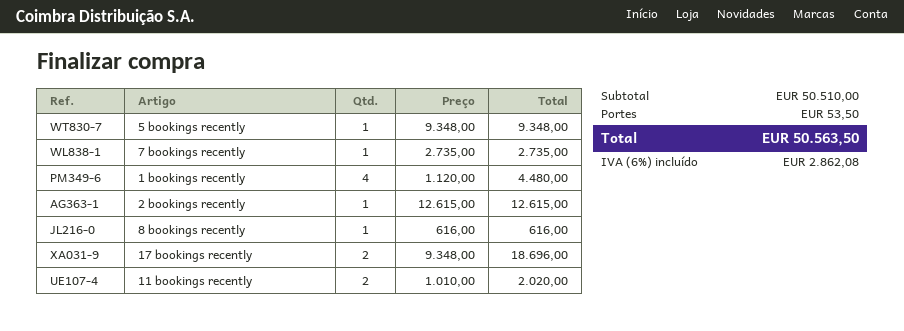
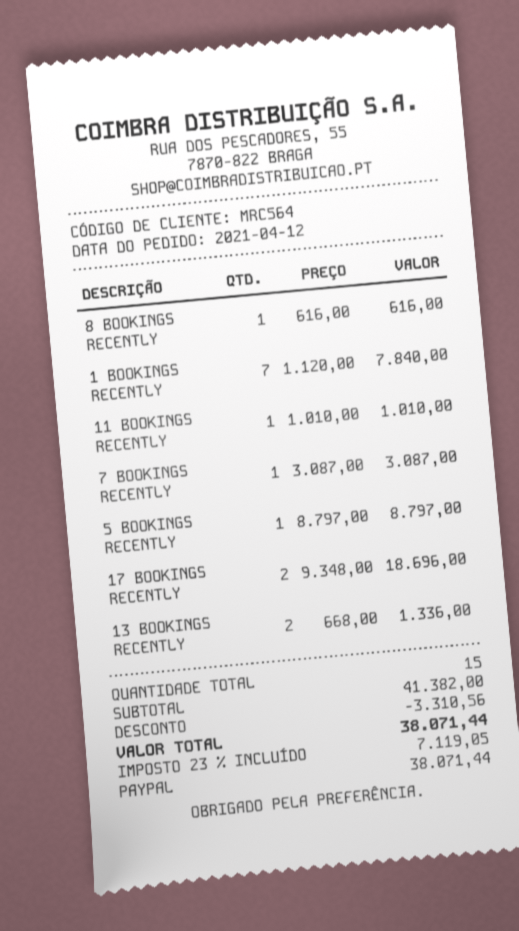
5 bookings recently: 1 x 9348.00 = 9348.00 -> 1 x 8797.00 = 8797.00
7 bookings recently: 1 x 2735.00 = 2735.00 -> 1 x 3087.00 = 3087.00
1 bookings recently: 4 x 1120.00 = 4480.00 -> 7 x 1120.00 = 7840.00
2 bookings recently: 1 x 12615.00 = 12615.00 -> none
11 bookings recently: 2 x 1010.00 = 2020.00 -> 1 x 1010.00 = 1010.00
13 BOOKINGS RECENTLY: none -> 2 x 668.00 = 1336.00
subtotal: 50510.00 -> 41382.00
discount: none -> 3310.56
shipping: 53.50 -> none
tax: 6% = 2862.08 -> 23% = 7119.05
total: 50563.50 -> 38071.44

